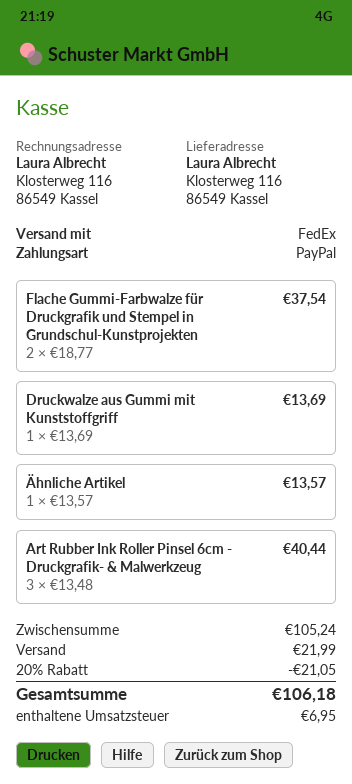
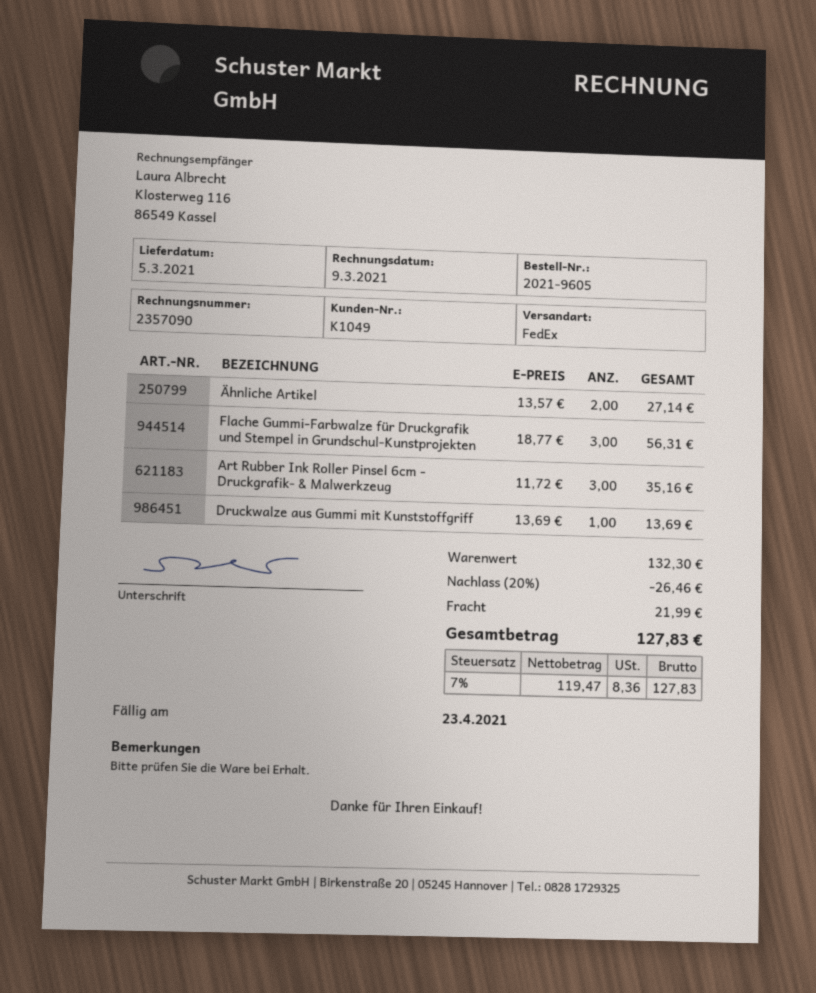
Flache Gummi-Farbwalze für Druckgrafik und Stempel in Grundschul-Kunstprojekten: 2 x 18.77 = 37.54 -> 3 x 18.77 = 56.31
Ähnliche Artikel: 1 x 13.57 = 13.57 -> 2 x 13.57 = 27.14
Art Rubber Ink Roller Pinsel 6cm - Druckgrafik- & Malwerkzeug: 3 x 13.48 = 40.44 -> 3 x 11.72 = 35.16
subtotal: 105.24 -> 132.30
discount: 20% = 21.05 -> 20% = 26.46
tax: 6.95 -> 8.36
total: 106.18 -> 127.83

